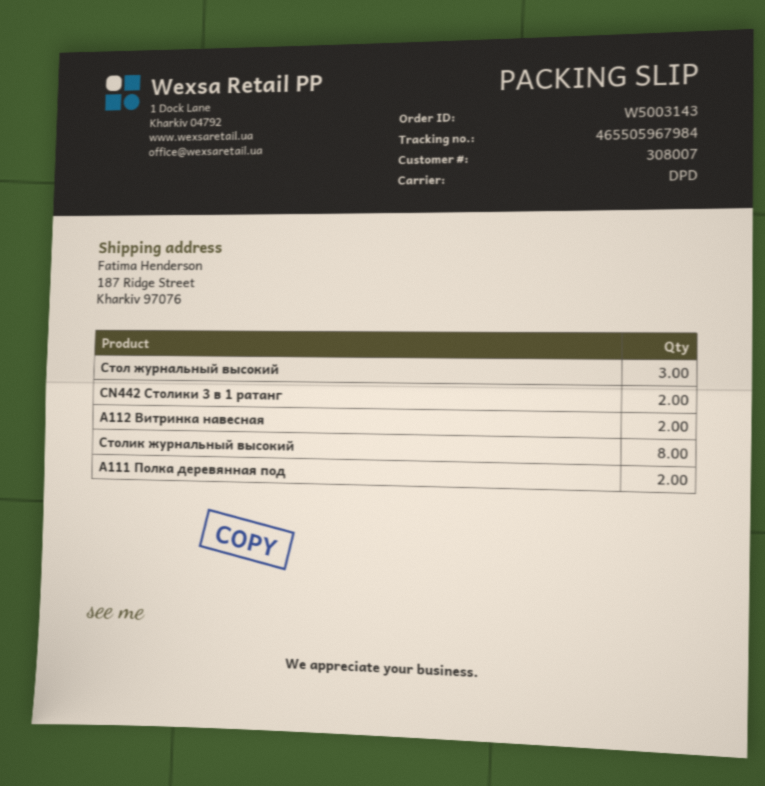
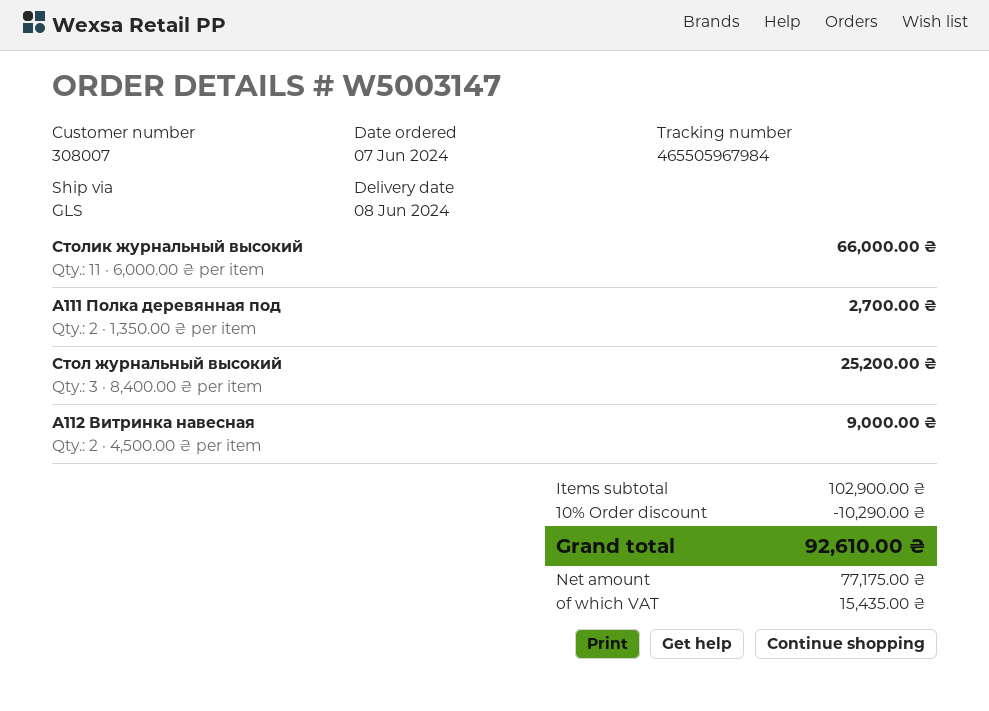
order number: W5003143 -> W5003147
shipping method: DPD -> GLS
CN442 Столики 3 в 1 ратанг: 2 -> none
Столик журнальный высокий: 8 -> 11

